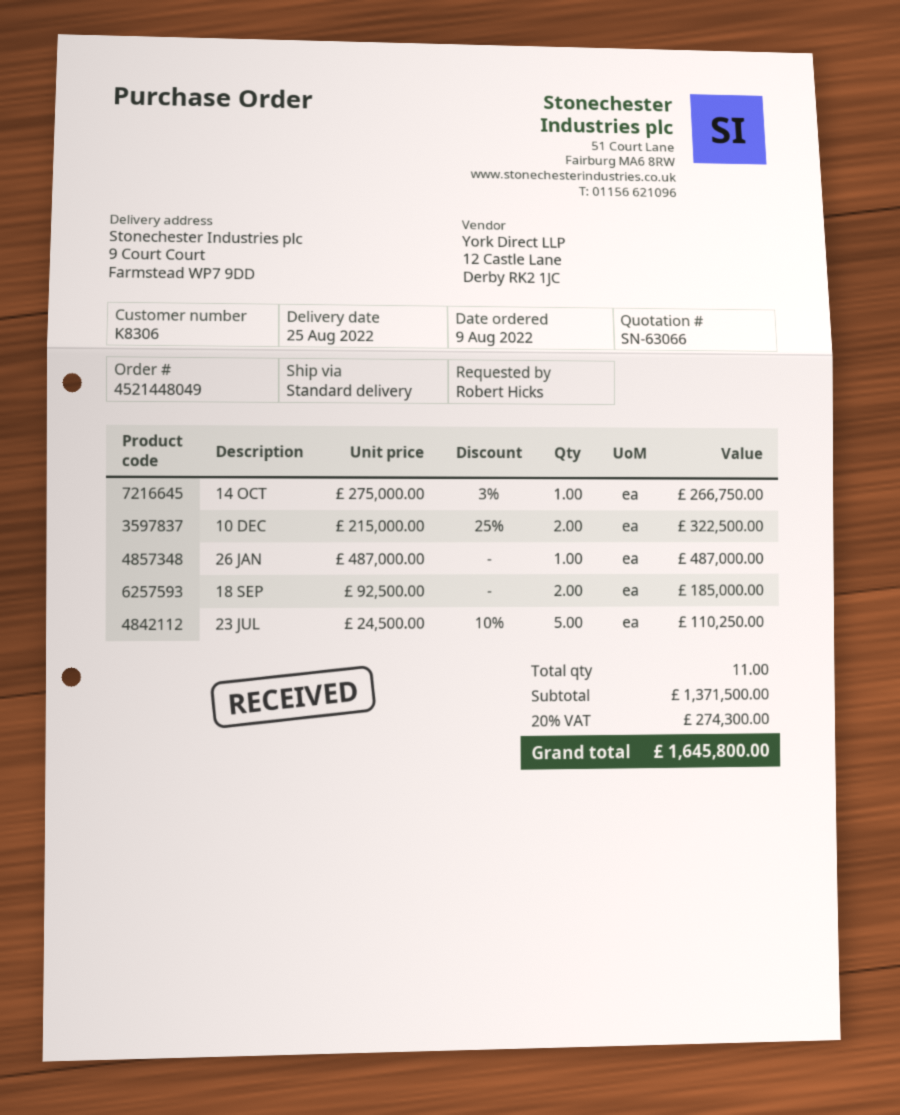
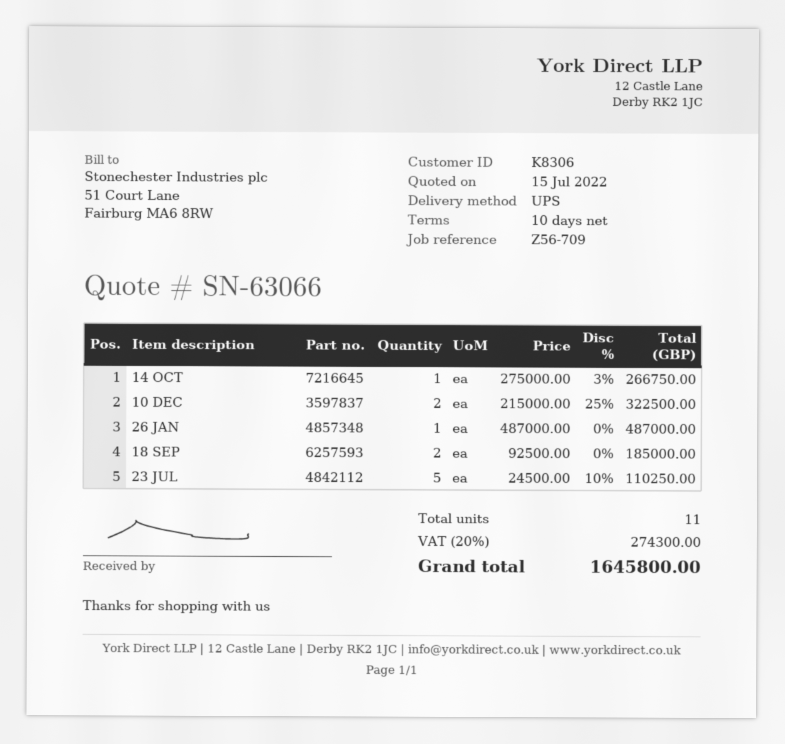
shipping method: standard -> UPS

